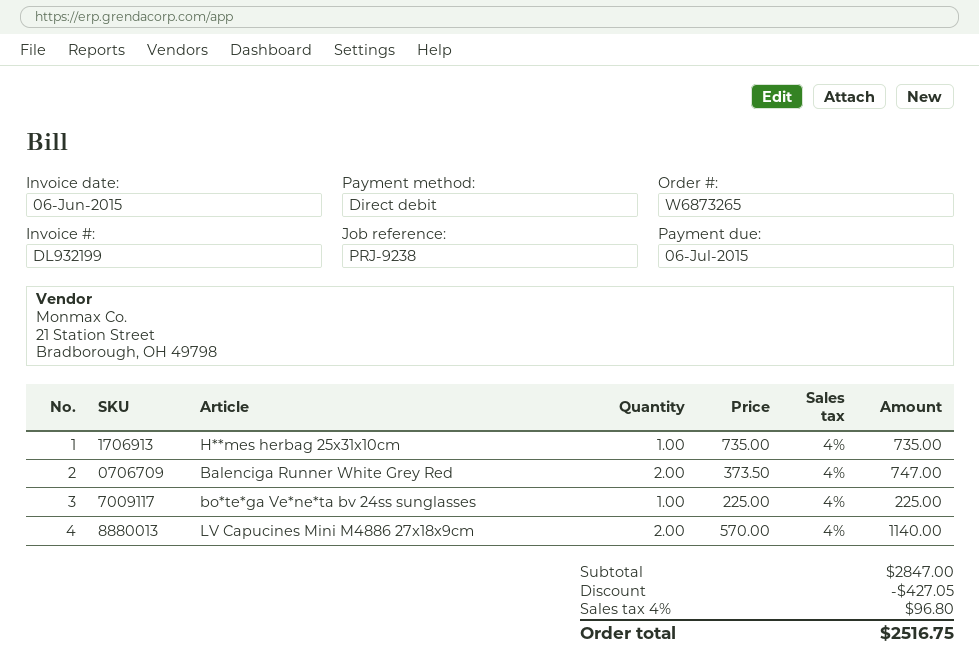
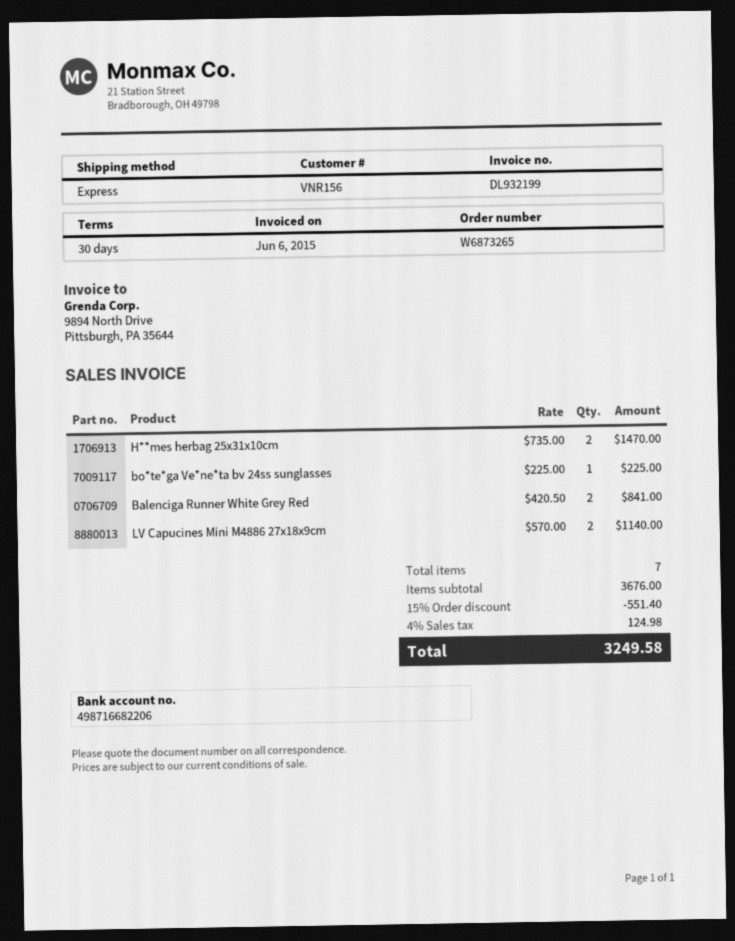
H**mes herbag 25x31x10cm: 1 x 735.00 = 735.00 -> 2 x 735.00 = 1470.00
Balenciga Runner White Grey Red: 2 x 373.50 = 747.00 -> 2 x 420.50 = 841.00
subtotal: 2847.00 -> 3676.00
discount: 427.05 -> 551.40
tax: 4% = 96.80 -> 4% = 124.98
total: 2516.75 -> 3249.58

